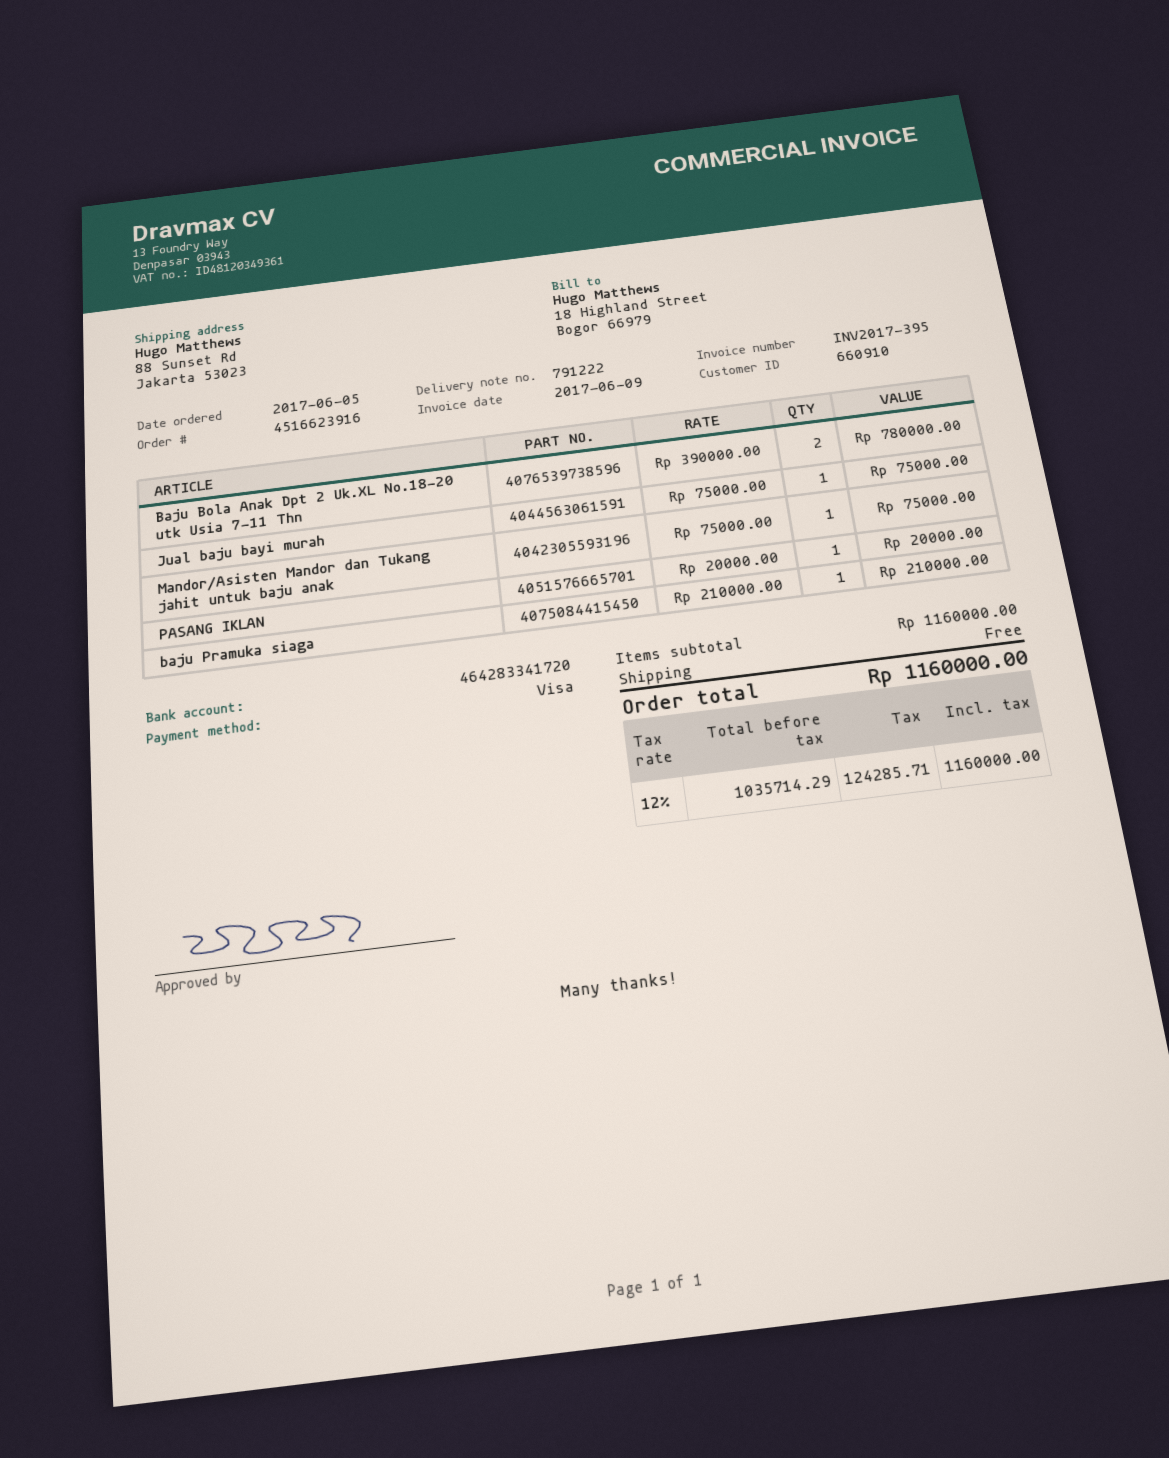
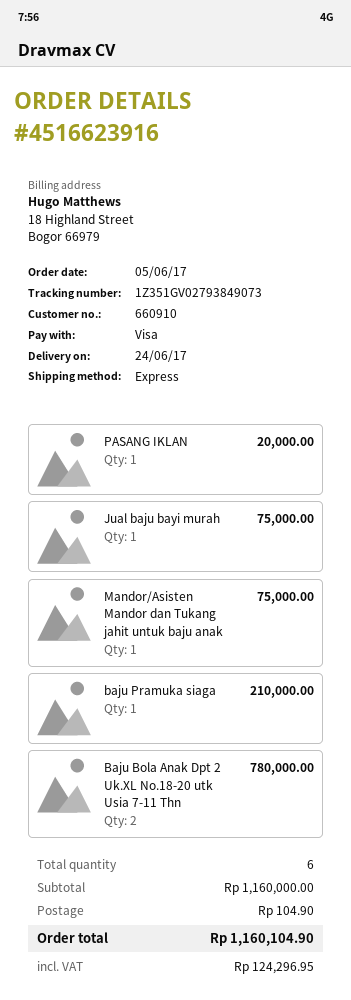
shipping: 0.00 -> 104.90
tax: 124285.71 -> 124296.95
total: 1160000.00 -> 1160104.90

